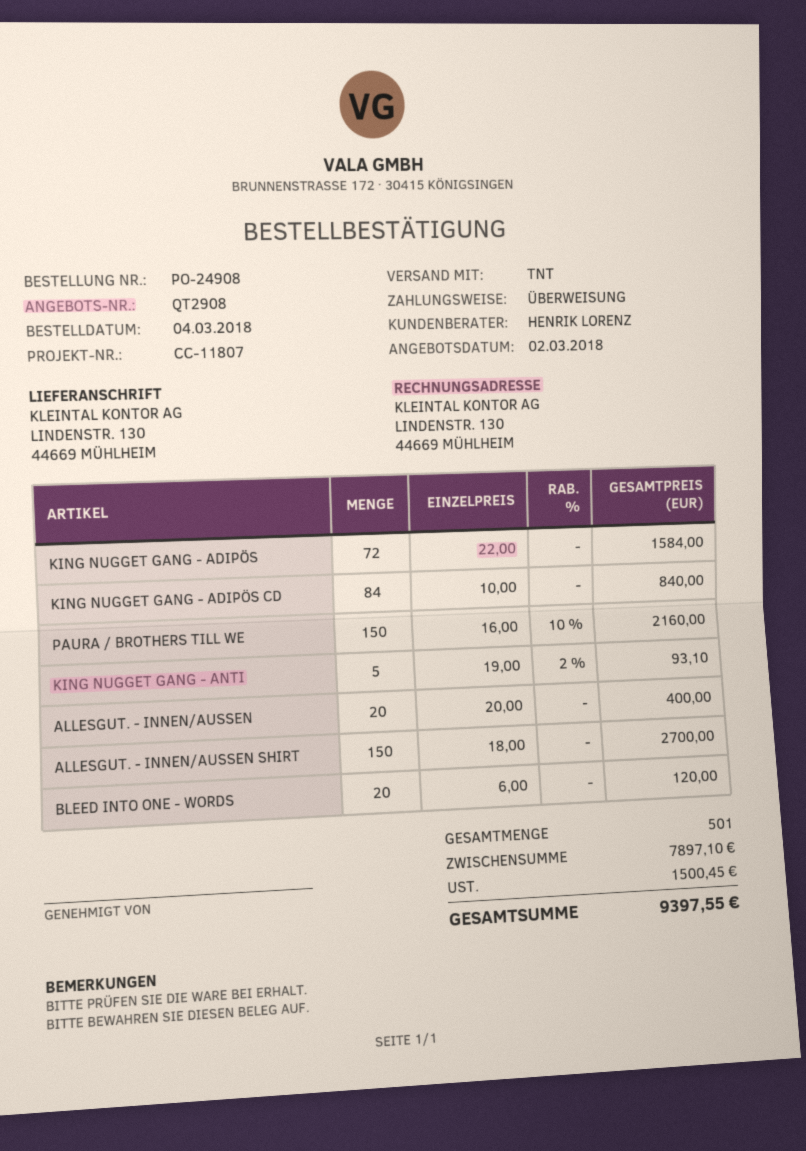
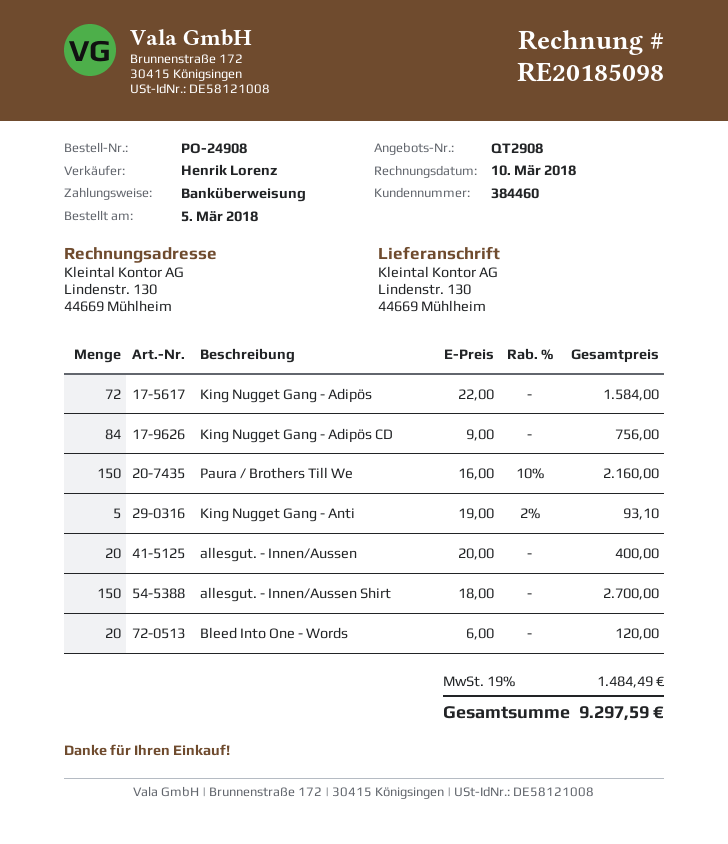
order date: 2018-03-04 -> 2018-03-05
KING NUGGET GANG - ADIPÖS CD: 84 x 10.00 = 840.00 -> 84 x 9.00 = 756.00
tax: 1500.45 -> 1484.49
total: 9397.55 -> 9297.59

